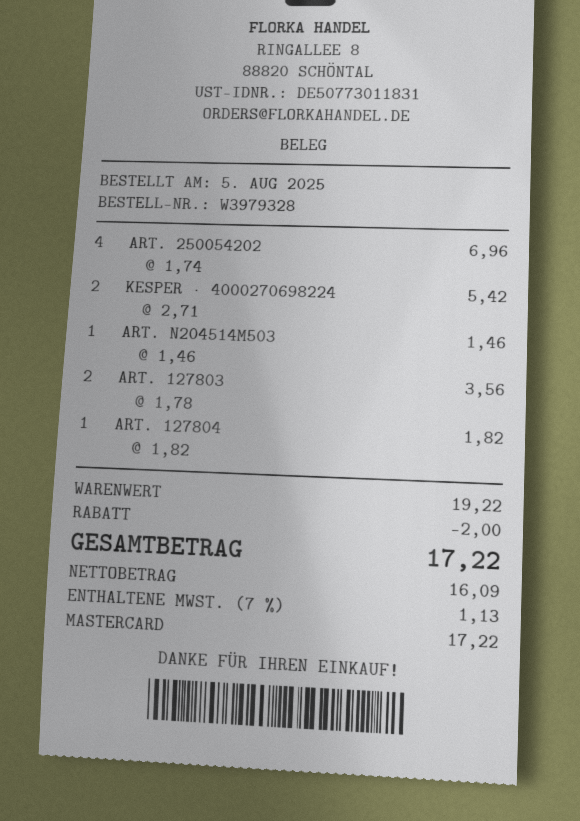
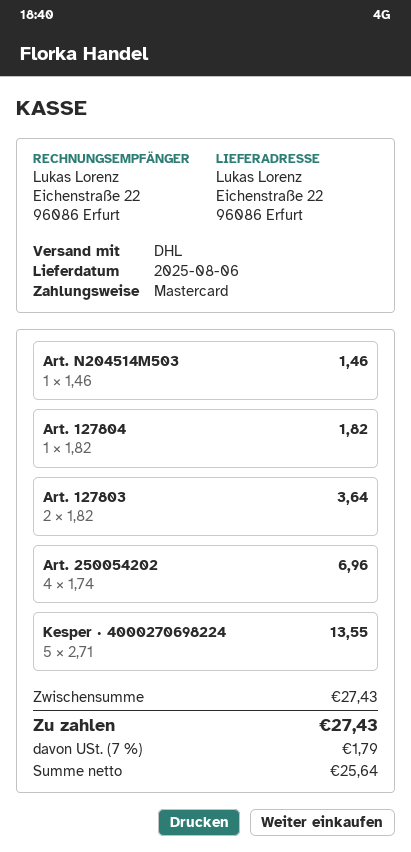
KESPER · 4000270698224: 2 x 2.71 = 5.42 -> 5 x 2.71 = 13.55
ART. 127803: 2 x 1.78 = 3.56 -> 2 x 1.82 = 3.64
subtotal: 19.22 -> 27.43
discount: 2.00 -> none
net: 16.09 -> 25.64
tax: 7% = 1.13 -> 7% = 1.79
total: 17.22 -> 27.43

